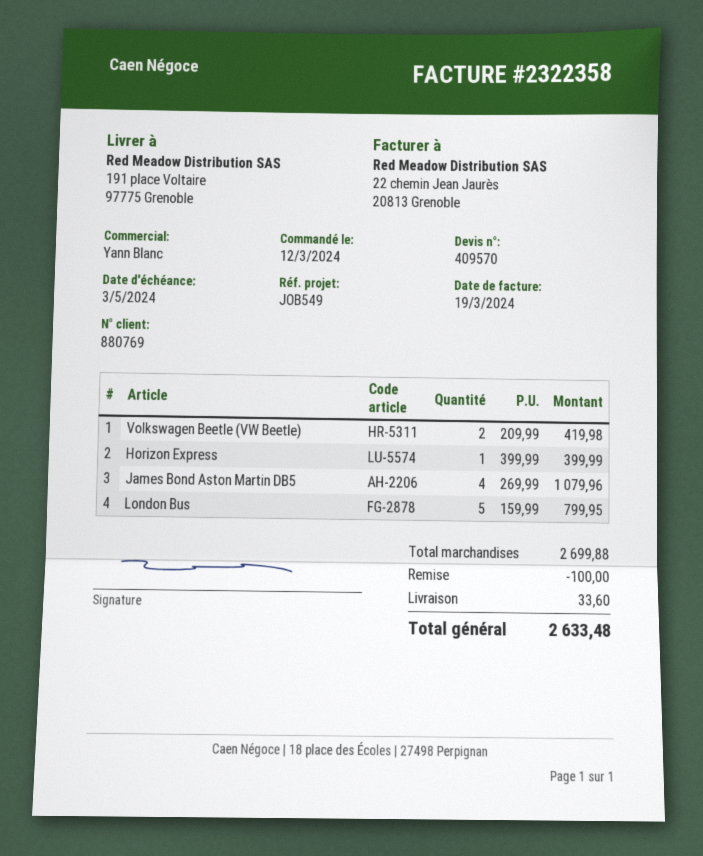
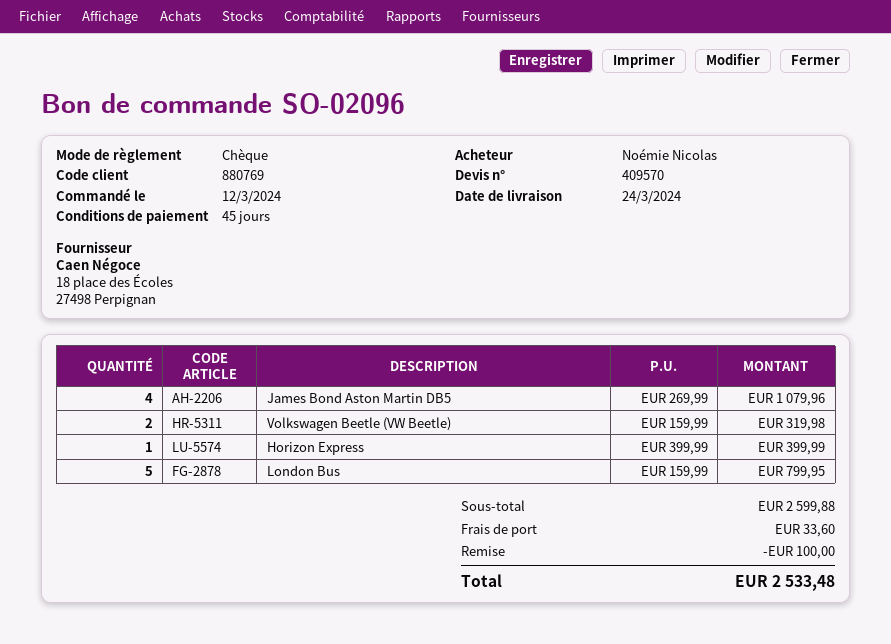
Volkswagen Beetle (VW Beetle): 2 x 209.99 = 419.98 -> 2 x 159.99 = 319.98
subtotal: 2699.88 -> 2599.88
total: 2633.48 -> 2533.48

